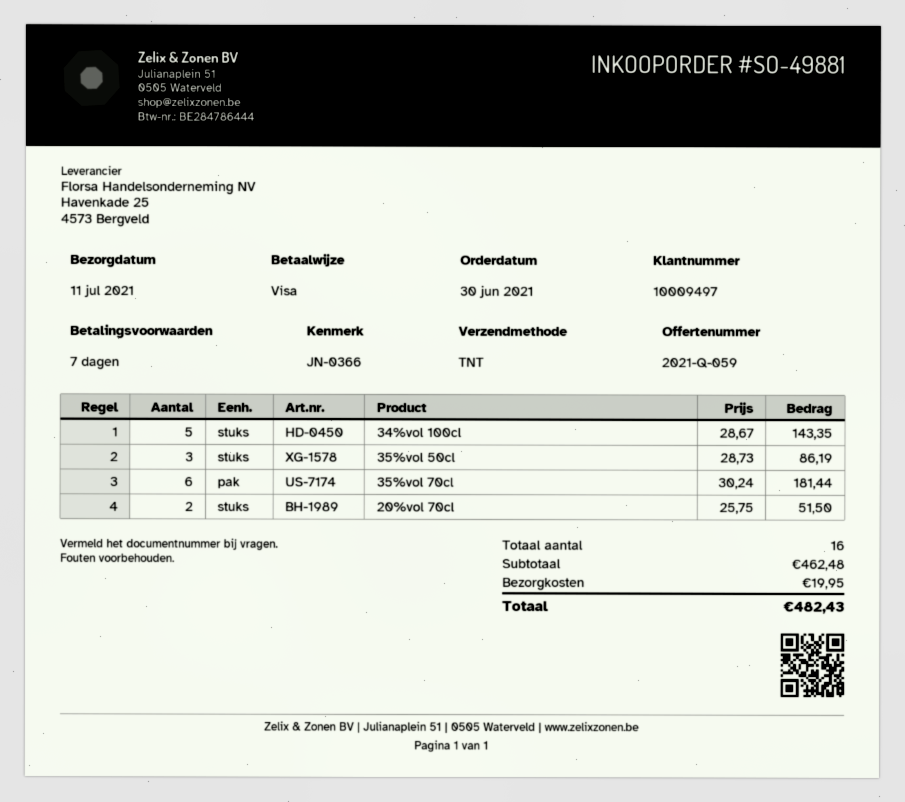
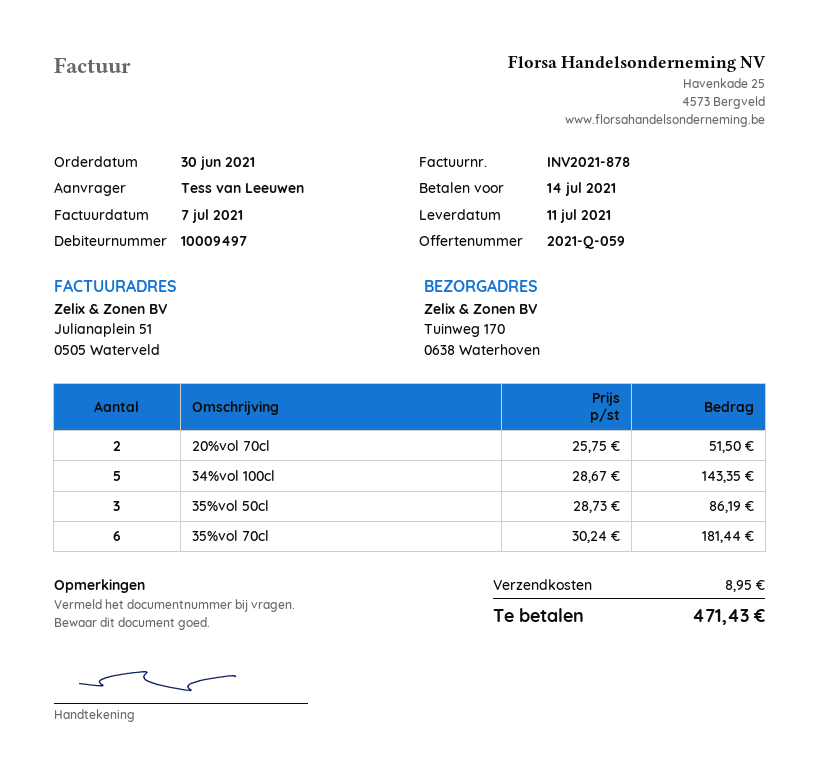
shipping: 19.95 -> 8.95
total: 482.43 -> 471.43

